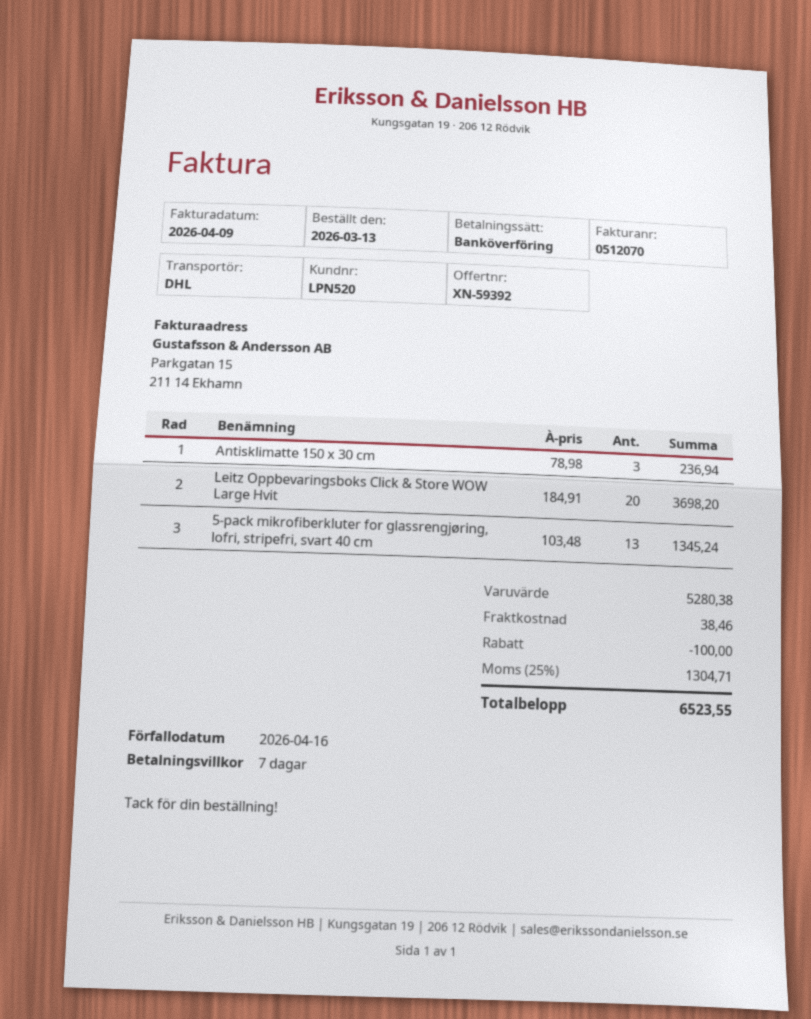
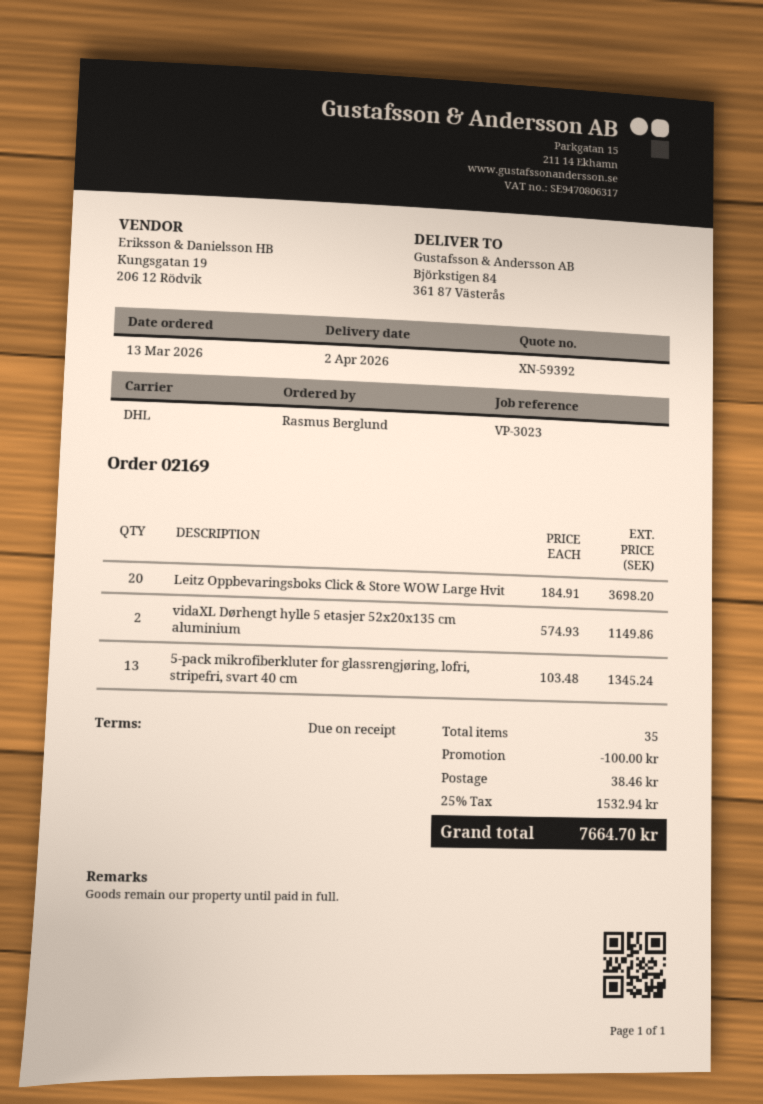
payment terms: 7 days -> on receipt
Antisklimatte 150 x 30 cm: 3 x 78.98 = 236.94 -> none
vidaXL Dørhengt hylle 5 etasjer 52x20x135 cm aluminium: none -> 2 x 574.93 = 1149.86
tax: 25% = 1304.71 -> 25% = 1532.94
total: 6523.55 -> 7664.70

